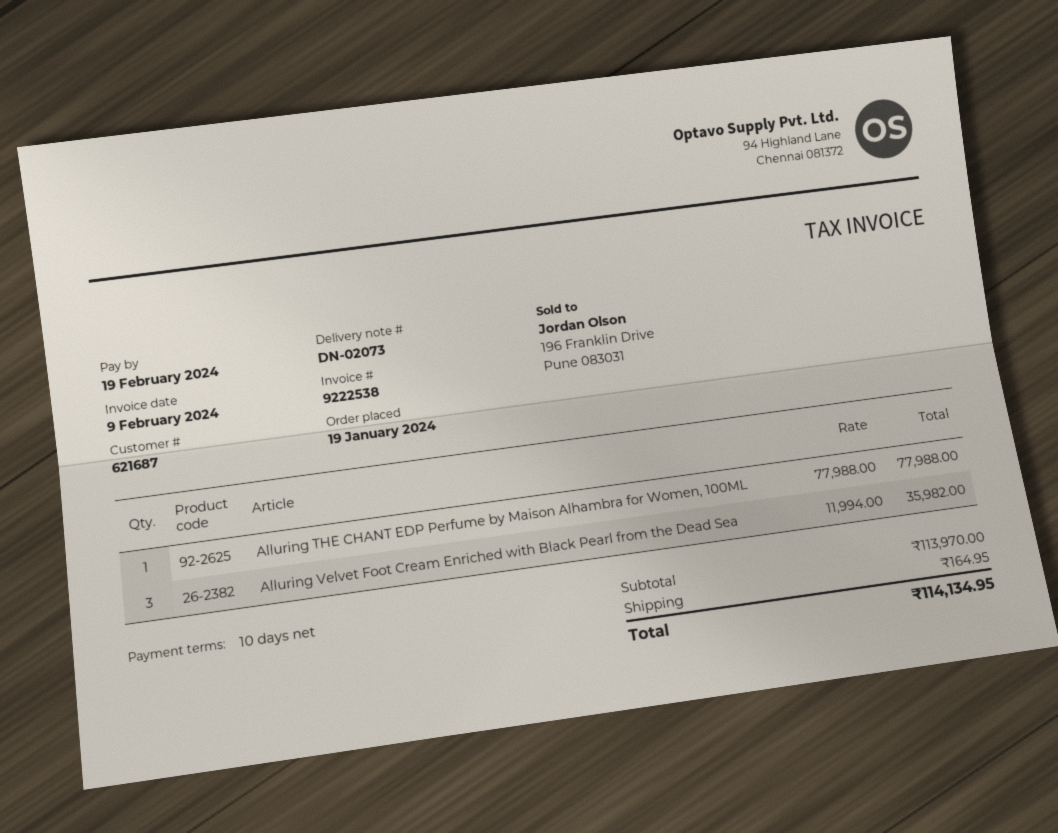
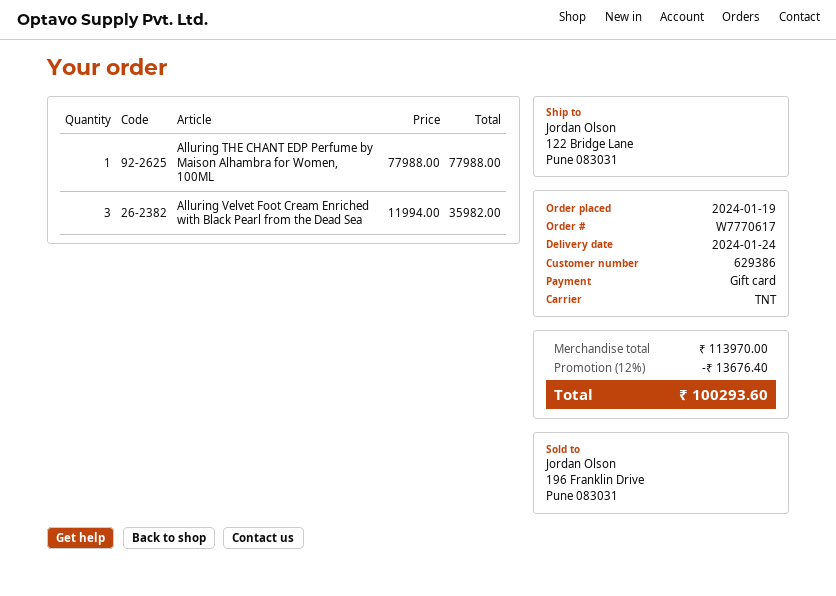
customer number: 621687 -> 629386
discount: none -> 12% = 13676.40
shipping: 164.95 -> none
total: 114134.95 -> 100293.60

